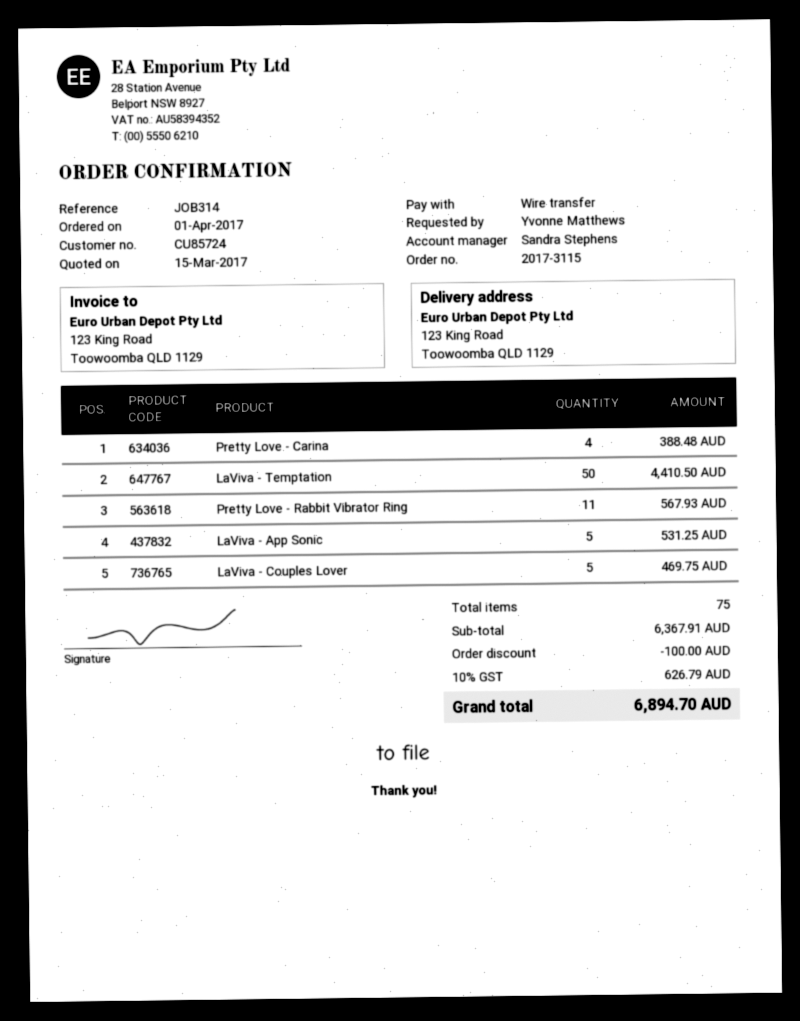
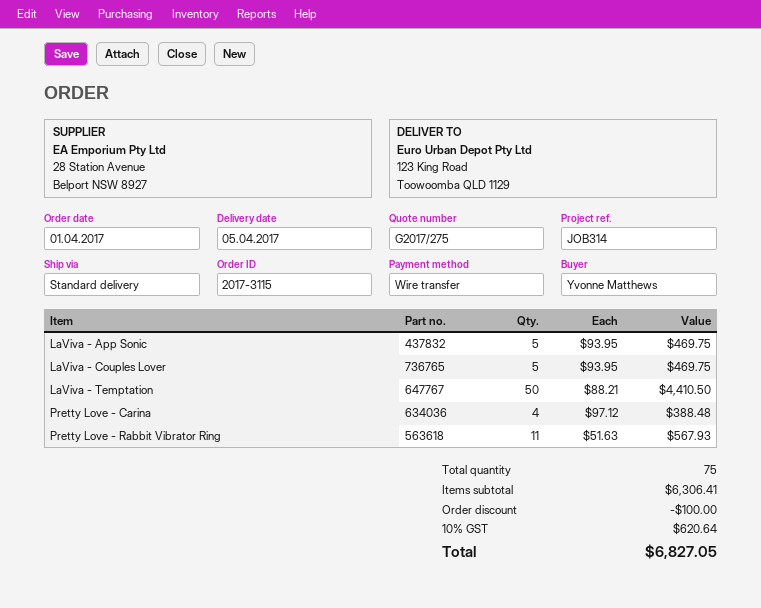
LaViva - App Sonic: 5 for 531.25 -> 5 for 469.75
subtotal: 6367.91 -> 6306.41
tax: 10% = 626.79 -> 10% = 620.64
total: 6894.70 -> 6827.05

